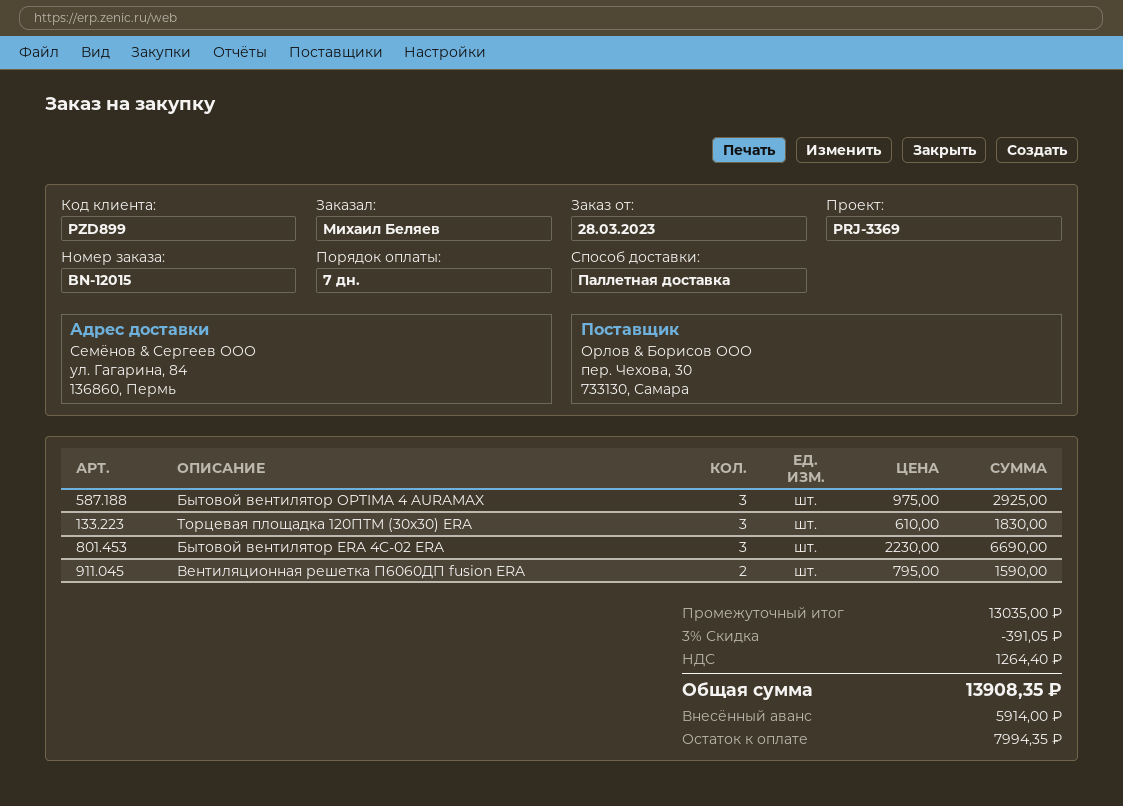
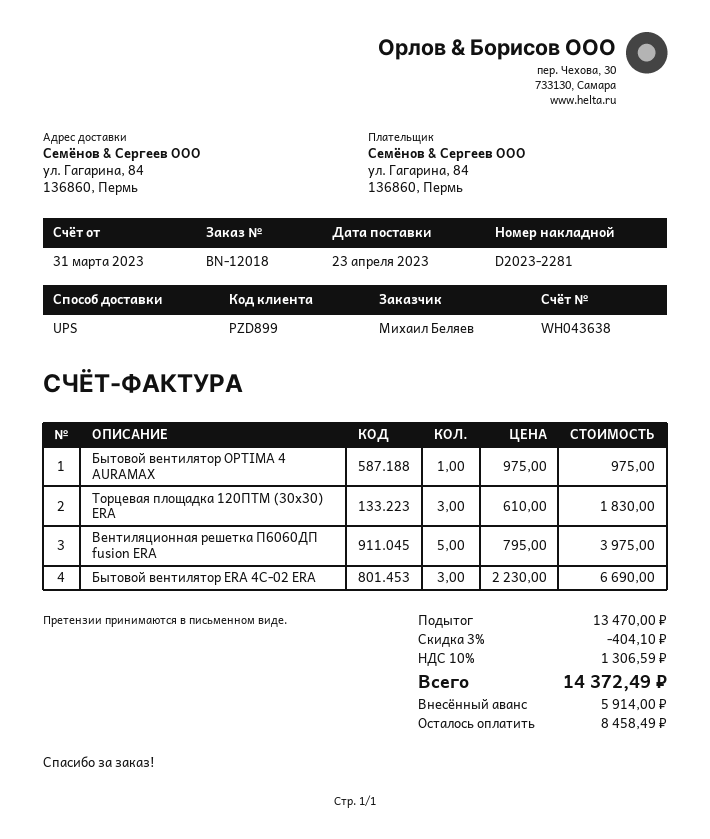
order number: BN-12015 -> BN-12018
shipping method: pallet freight -> UPS
Бытовой вентилятор OPTIMA 4 AURAMAX: 3 x 975.00 = 2925.00 -> 1 x 975.00 = 975.00
Вентиляционная решетка П6060ДП fusion ERA: 2 x 795.00 = 1590.00 -> 5 x 795.00 = 3975.00
subtotal: 13035.00 -> 13470.00
discount: 3% = 391.05 -> 3% = 404.10
tax: 1264.40 -> 1306.59
total: 13908.35 -> 14372.49
balance: 7994.35 -> 8458.49

